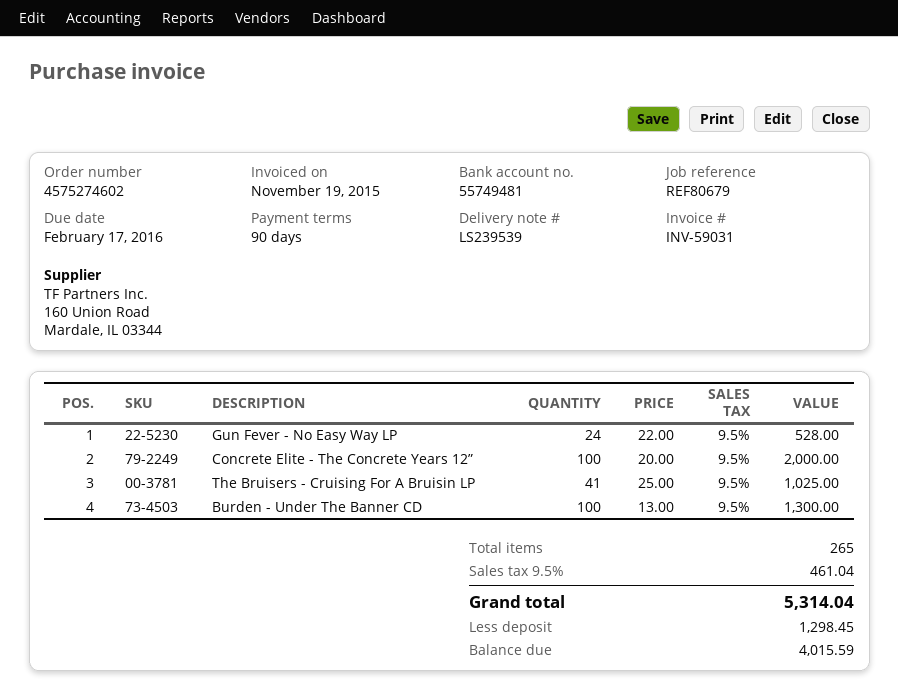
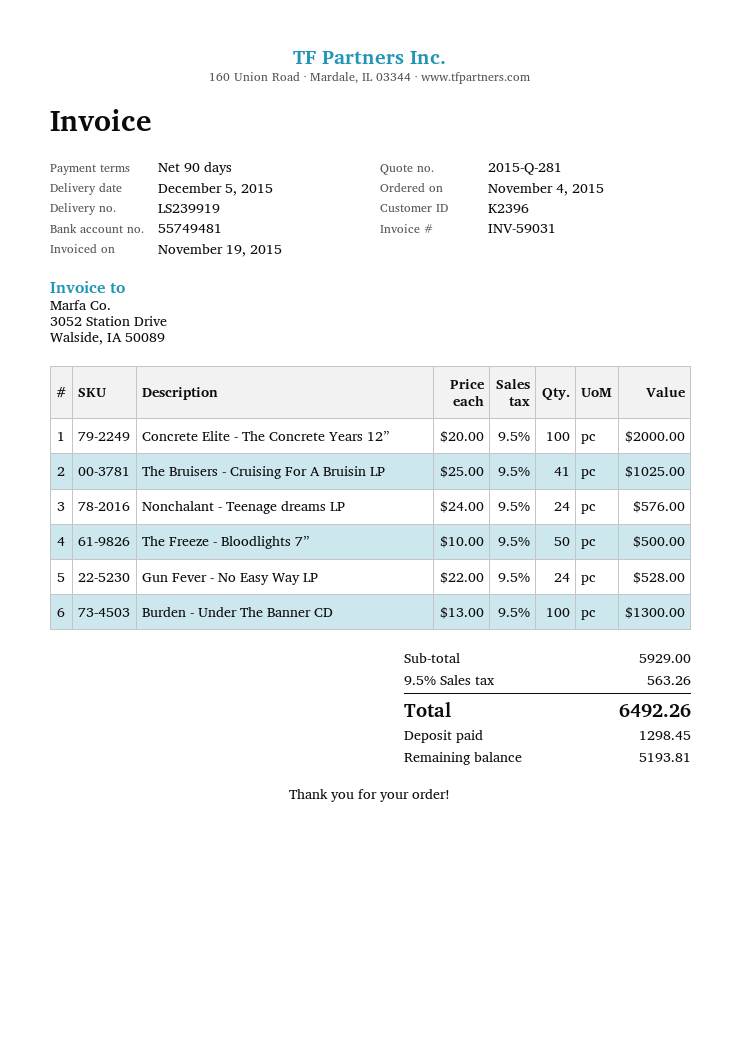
delivery note number: LS239539 -> LS239919
Nonchalant - Teenage dreams LP: none -> 24 x 24.00 = 576.00
The Freeze - Bloodlights 7”: none -> 50 x 10.00 = 500.00
tax: 9.5% = 461.04 -> 9.5% = 563.26
total: 5314.04 -> 6492.26
balance: 4015.59 -> 5193.81

